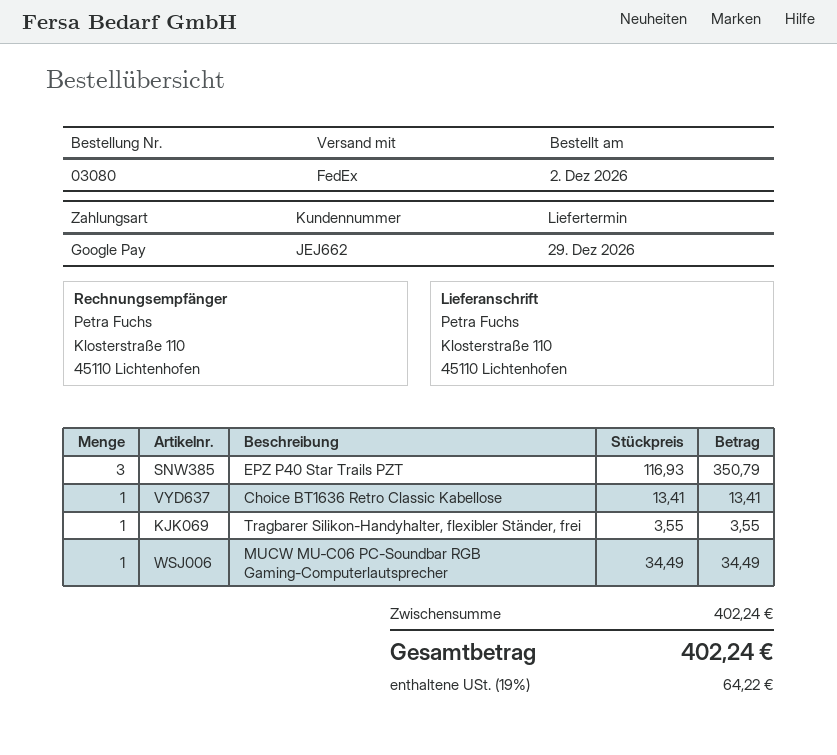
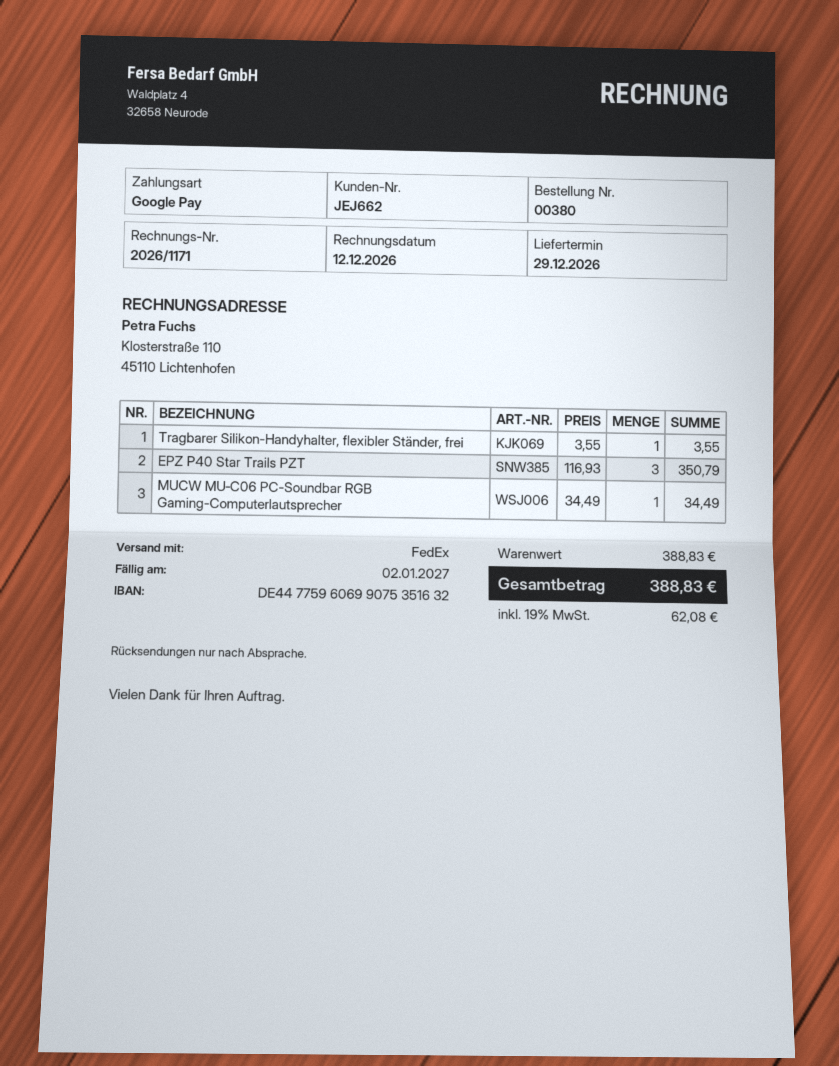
order number: 03080 -> 00380
Choice BT1636 Retro Classic Kabellose: 1 x 13.41 = 13.41 -> none
subtotal: 402.24 -> 388.83
tax: 19% = 64.22 -> 19% = 62.08
total: 402.24 -> 388.83

